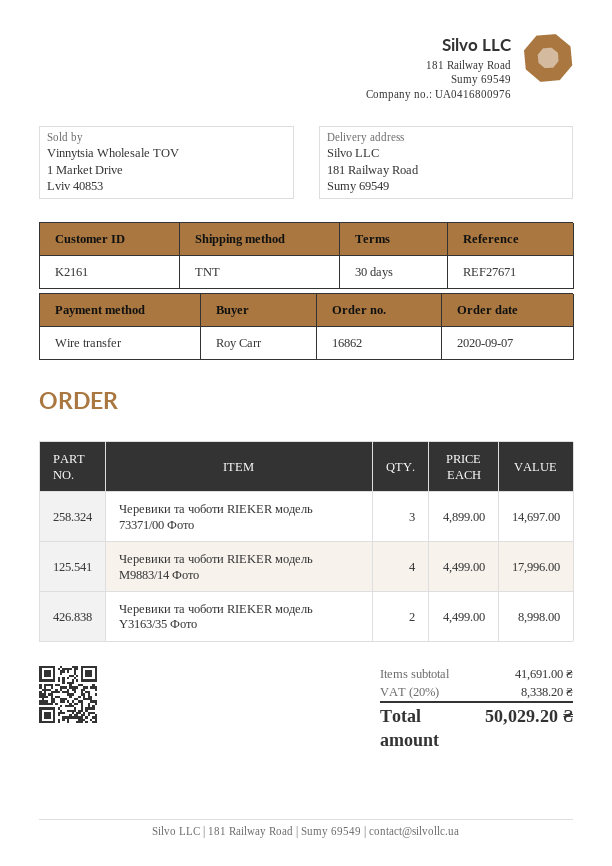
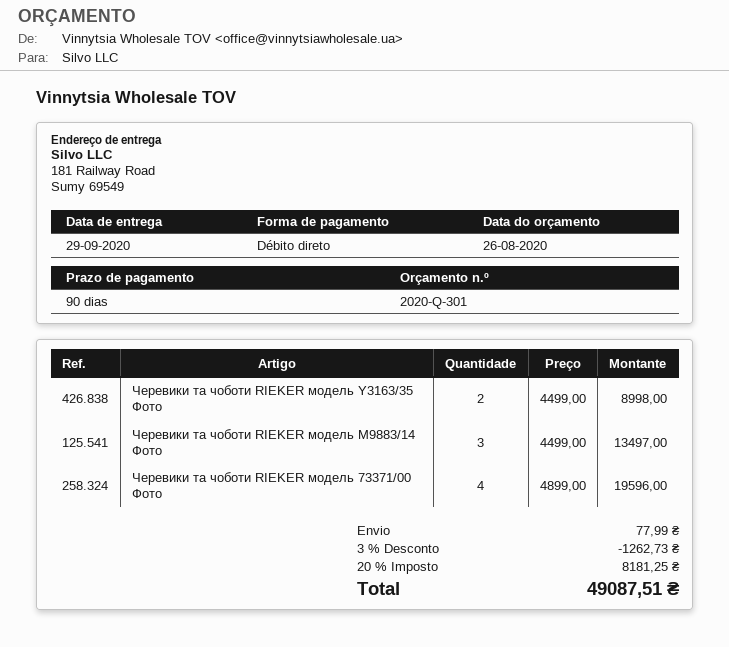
payment terms: 30 days -> 90 days
payment method: bank transfer -> direct debit
Черевики та чоботи RIEKER модель 73371/00 Фото: 3 x 4899.00 = 14697.00 -> 4 x 4899.00 = 19596.00
Черевики та чоботи RIEKER модель M9883/14 Фото: 4 x 4499.00 = 17996.00 -> 3 x 4499.00 = 13497.00
discount: none -> 3% = 1262.73
shipping: none -> 77.99
tax: 20% = 8338.20 -> 20% = 8181.25
total: 50029.20 -> 49087.51

